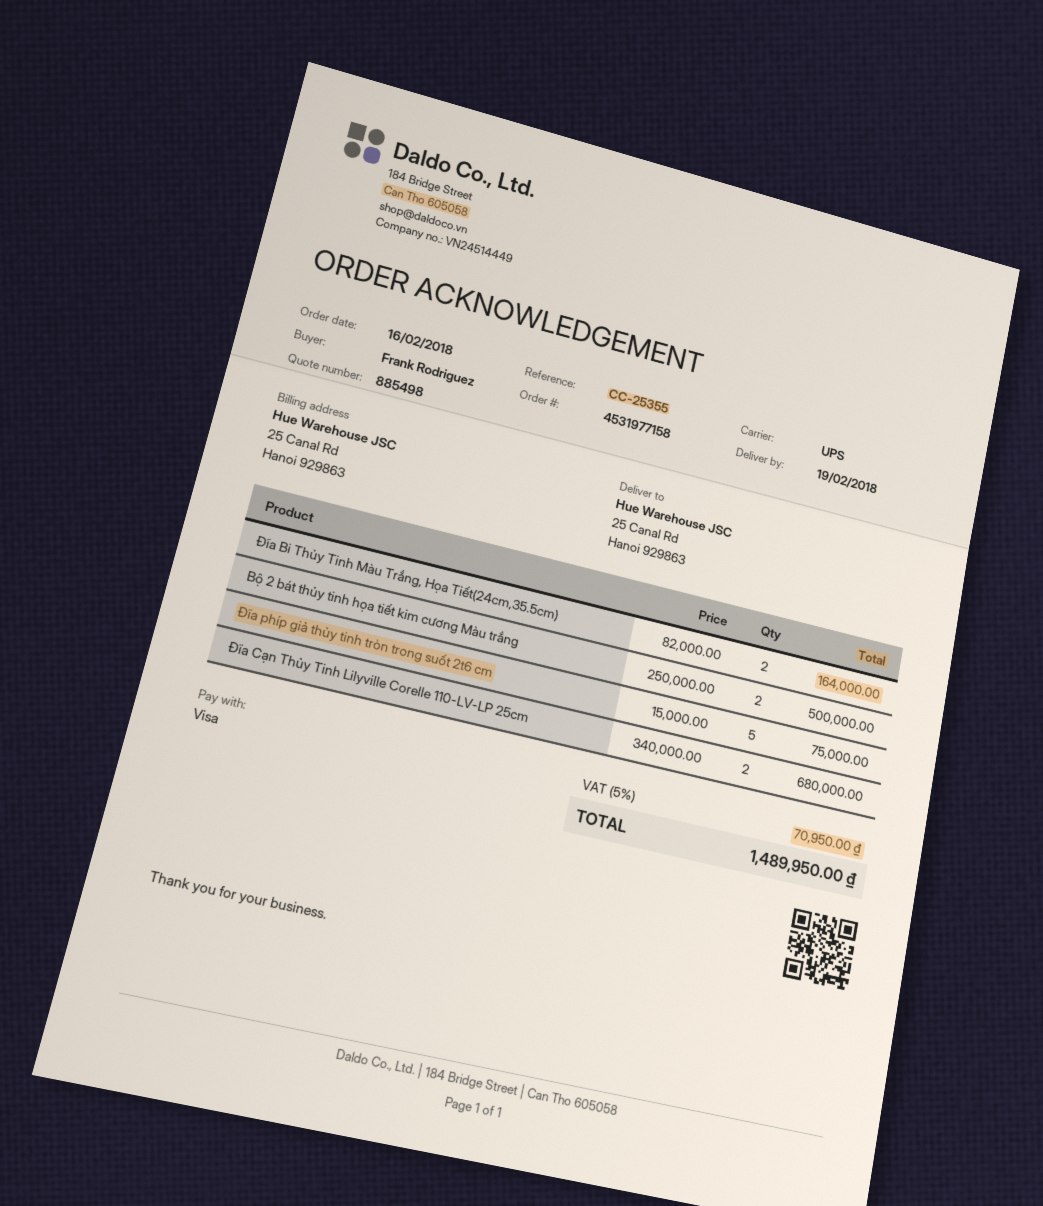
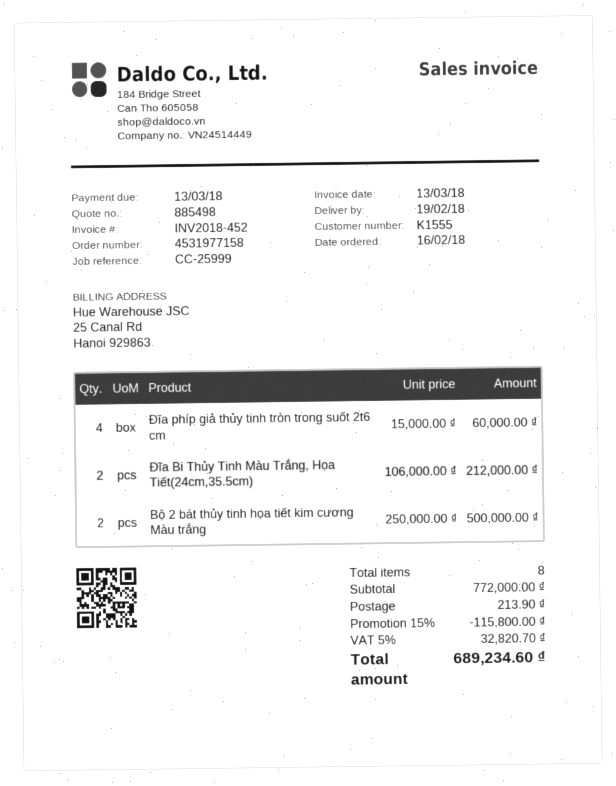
reference: CC-25355 -> CC-25999
Đĩa Bi Thủy Tinh Màu Trắng, Họa Tiết(24cm,35.5cm): 2 x 82000.00 = 164000.00 -> 2 x 106000.00 = 212000.00
Đĩa phíp giả thủy tinh tròn trong suốt 2t6 cm: 5 x 15000.00 = 75000.00 -> 4 x 15000.00 = 60000.00
Đĩa Cạn Thủy Tinh Lilyville Corelle 110-LV-LP 25cm: 2 x 340000.00 = 680000.00 -> none
discount: none -> 15% = 115800.00
shipping: none -> 213.90
tax: 5% = 70950.00 -> 5% = 32820.70
total: 1489950.00 -> 689234.60

